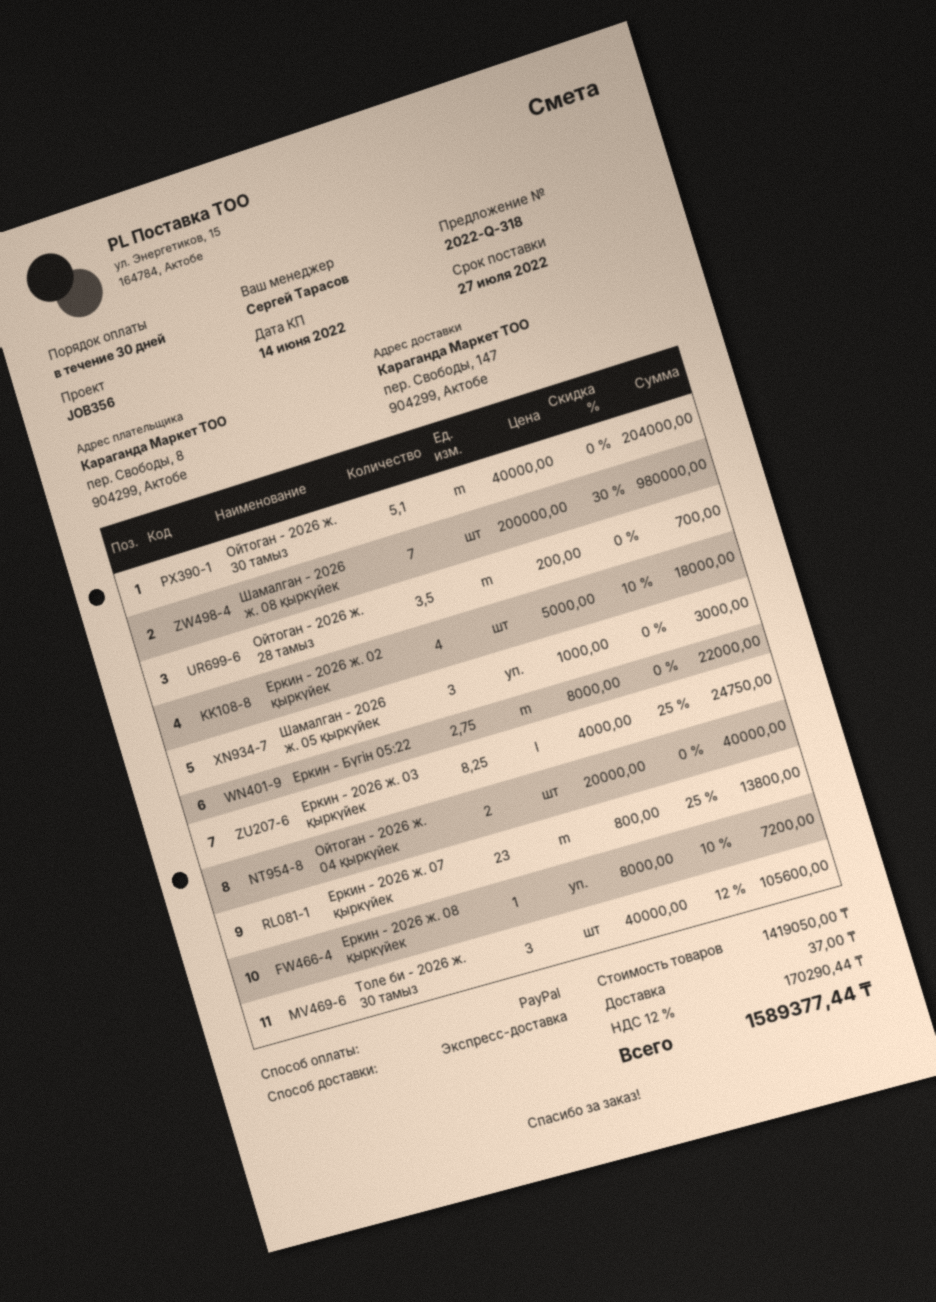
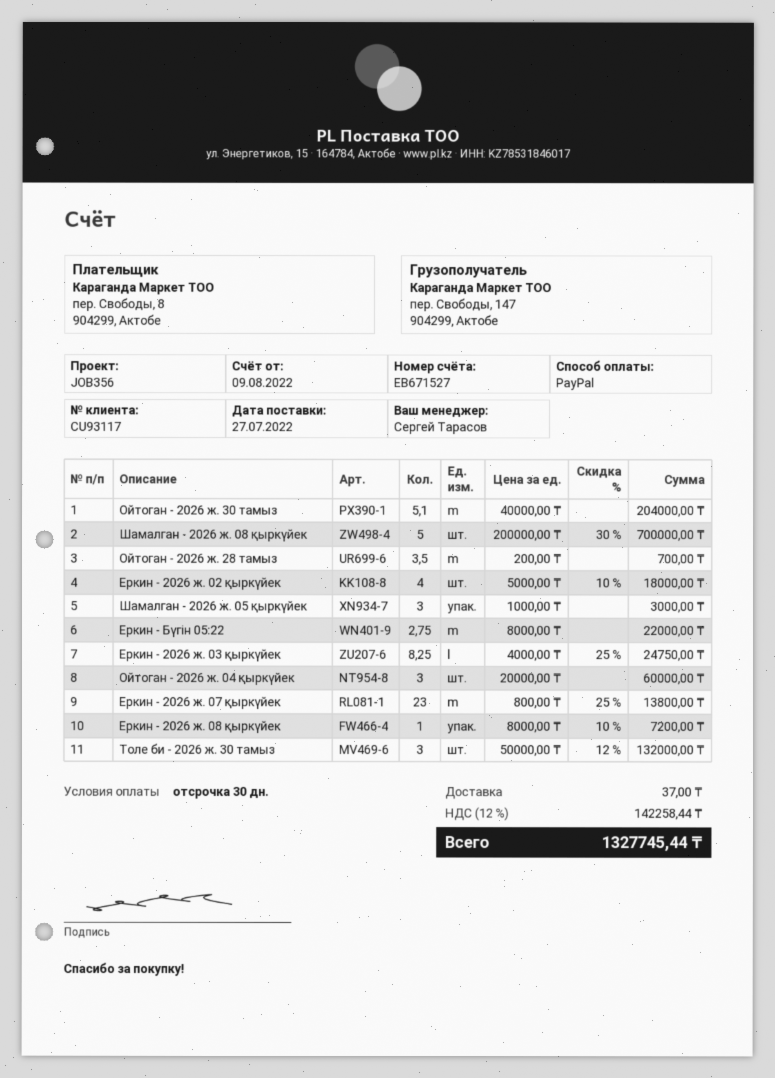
Шамалган - 2026 ж. 08 қыркүйек: 7 x 200000.00 - 30% = 980000.00 -> 5 x 200000.00 - 30% = 700000.00
Ойтоган - 2026 ж. 04 қыркүйек: 2 x 20000.00 = 40000.00 -> 3 x 20000.00 = 60000.00
Толе би - 2026 ж. 30 тамыз: 3 x 40000.00 - 12% = 105600.00 -> 3 x 50000.00 - 12% = 132000.00
tax: 12% = 170290.44 -> 12% = 142258.44
total: 1589377.44 -> 1327745.44

